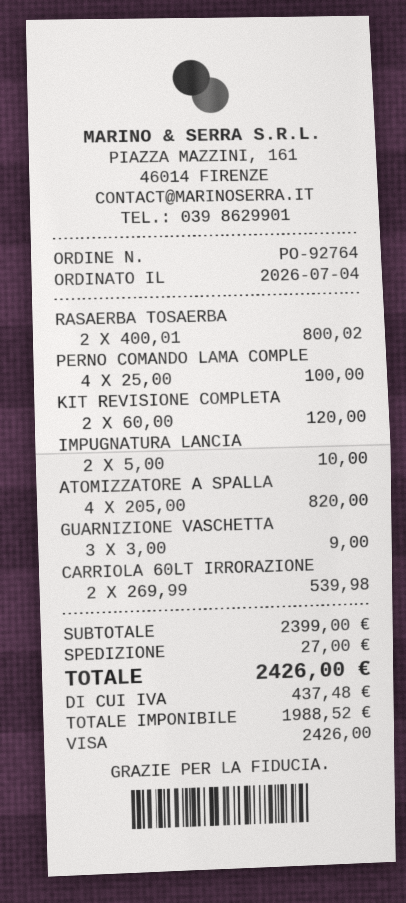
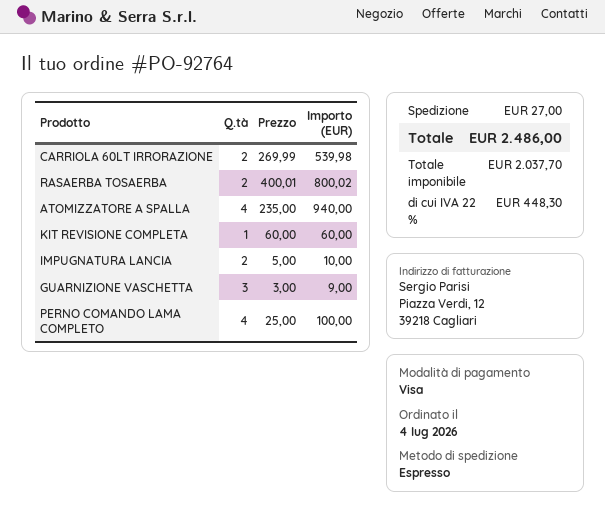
KIT REVISIONE COMPLETA: 2 x 60.00 = 120.00 -> 1 x 60.00 = 60.00
ATOMIZZATORE A SPALLA: 4 x 205.00 = 820.00 -> 4 x 235.00 = 940.00
net: 1988.52 -> 2037.70
tax: 437.48 -> 448.30
total: 2426.00 -> 2486.00

